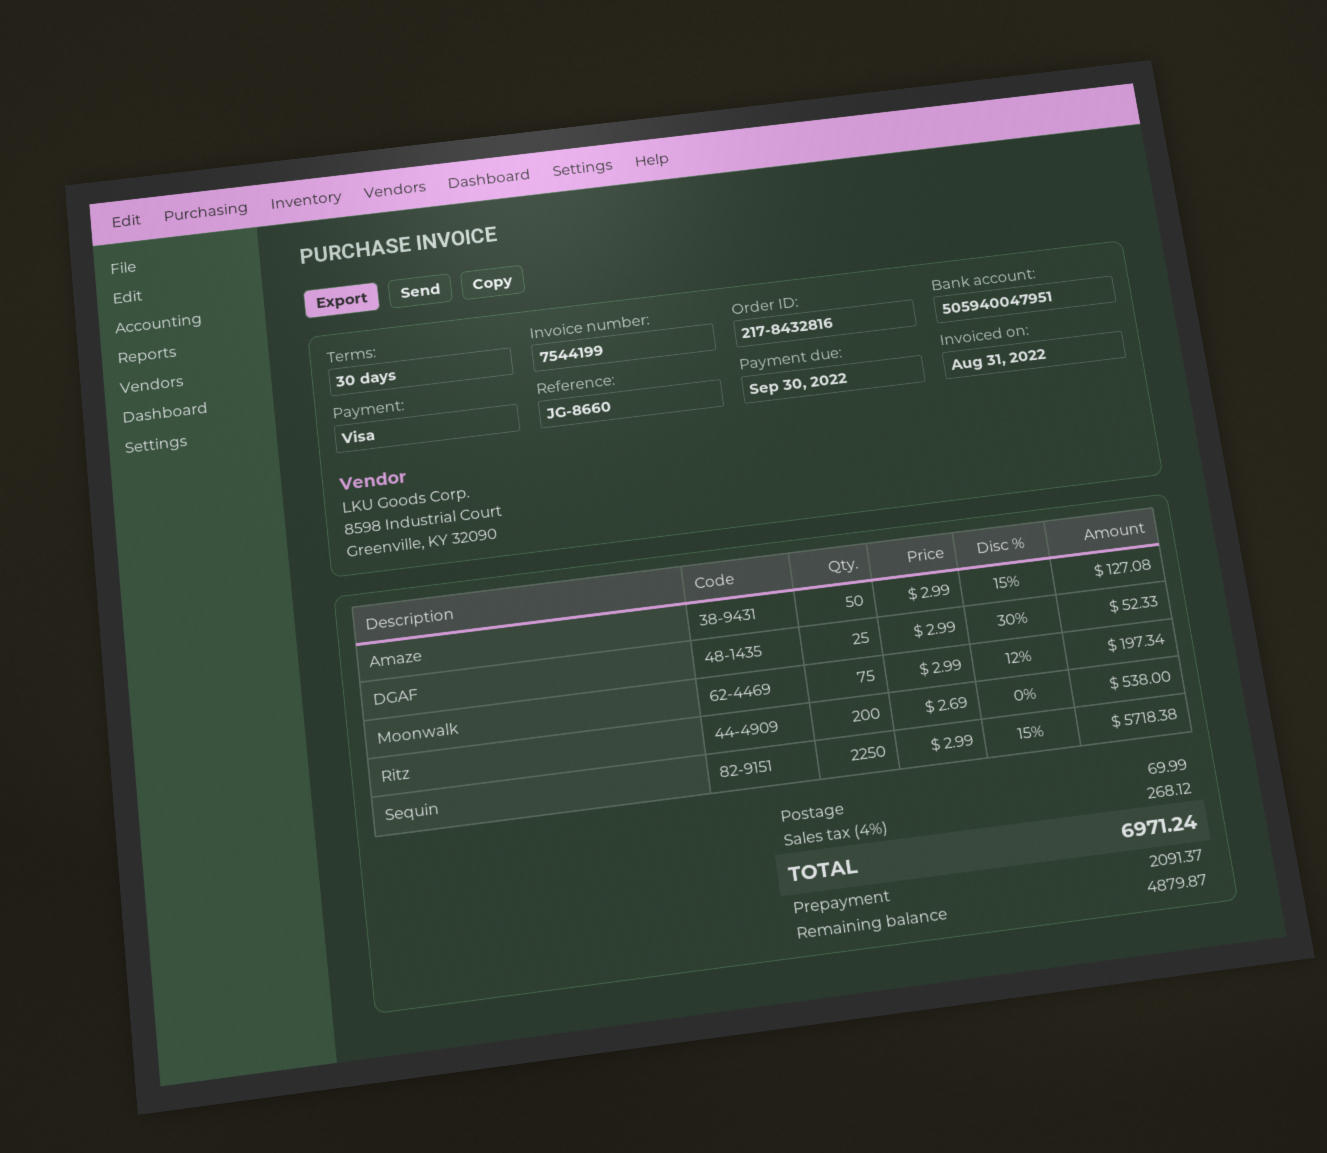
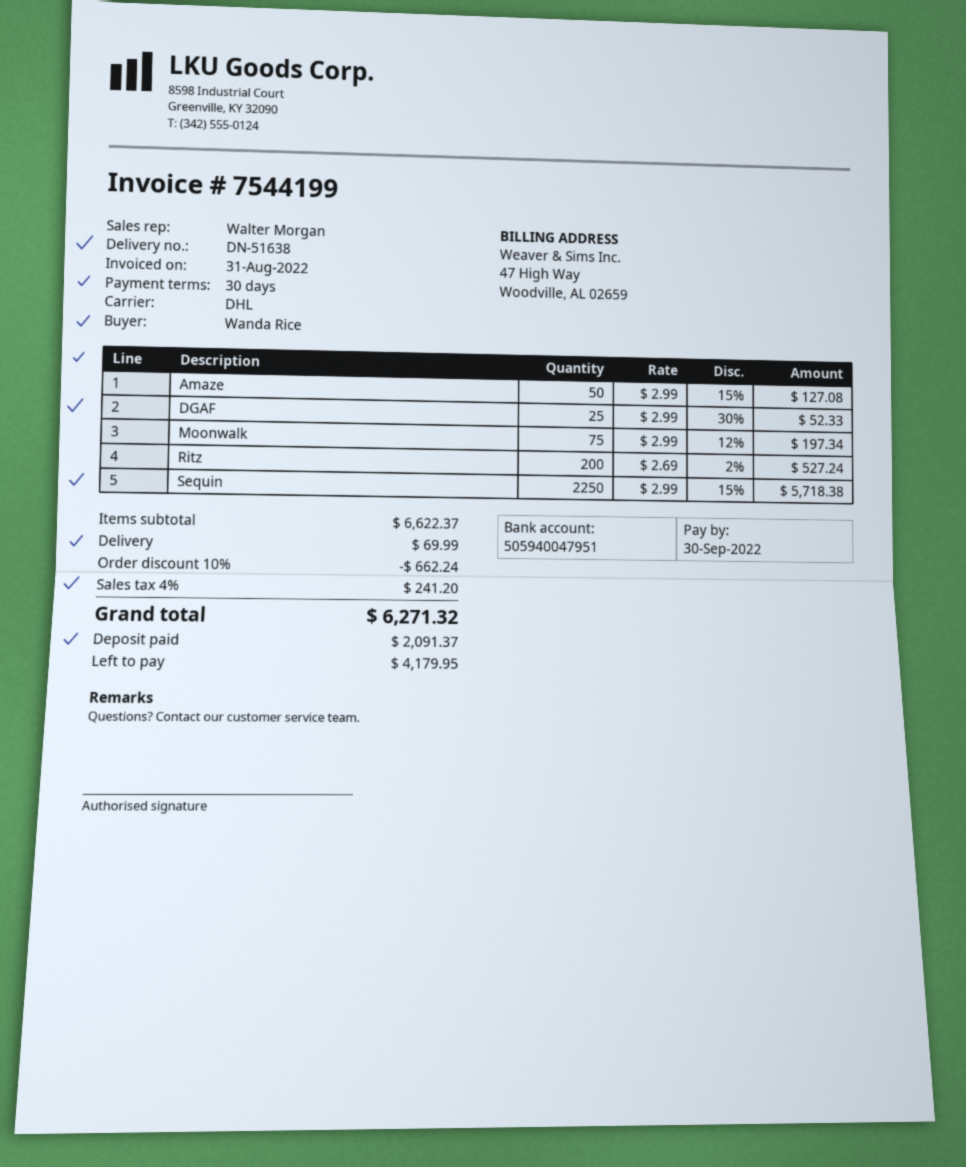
Ritz: 200 x 2.69 = 538.00 -> 200 x 2.69 - 2% = 527.24
discount: none -> 10% = 662.24
tax: 4% = 268.12 -> 4% = 241.20
total: 6971.24 -> 6271.32
balance: 4879.87 -> 4179.95

